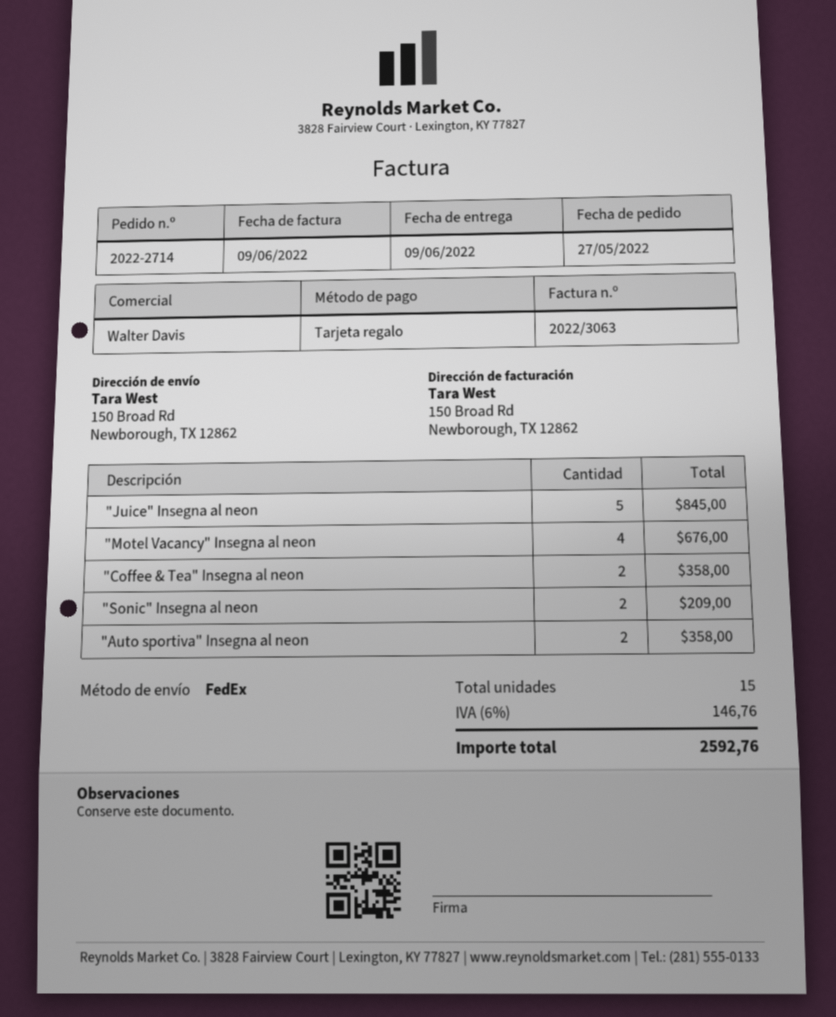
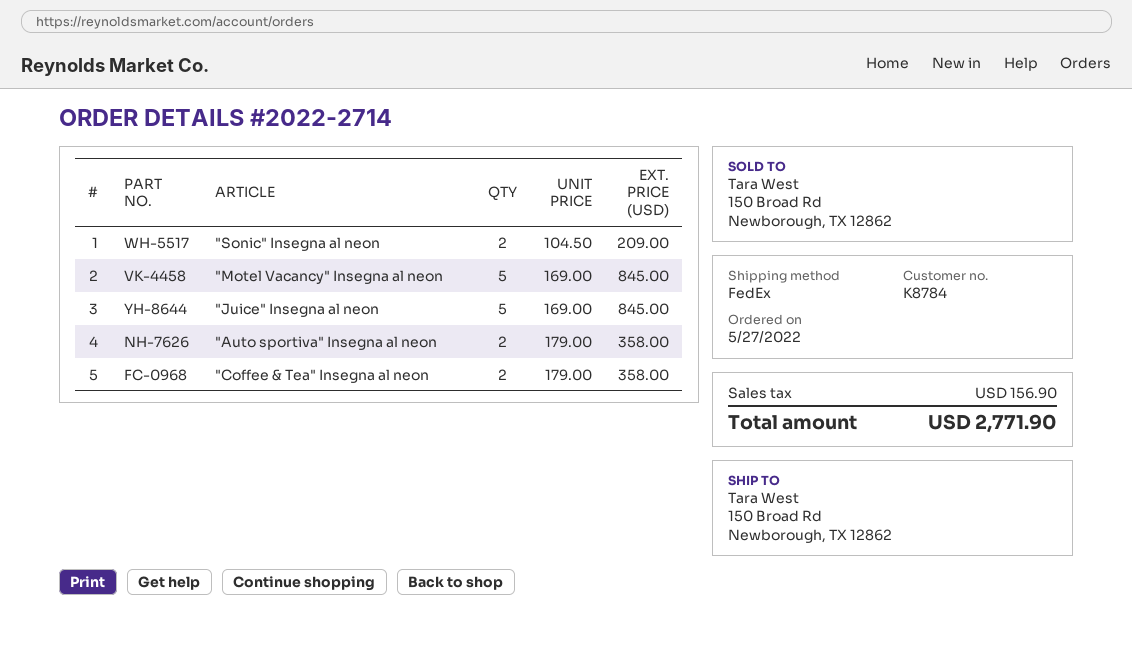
"Motel Vacancy" Insegna al neon: 4 for 676.00 -> 5 for 845.00
tax: 146.76 -> 156.90
total: 2592.76 -> 2771.90

